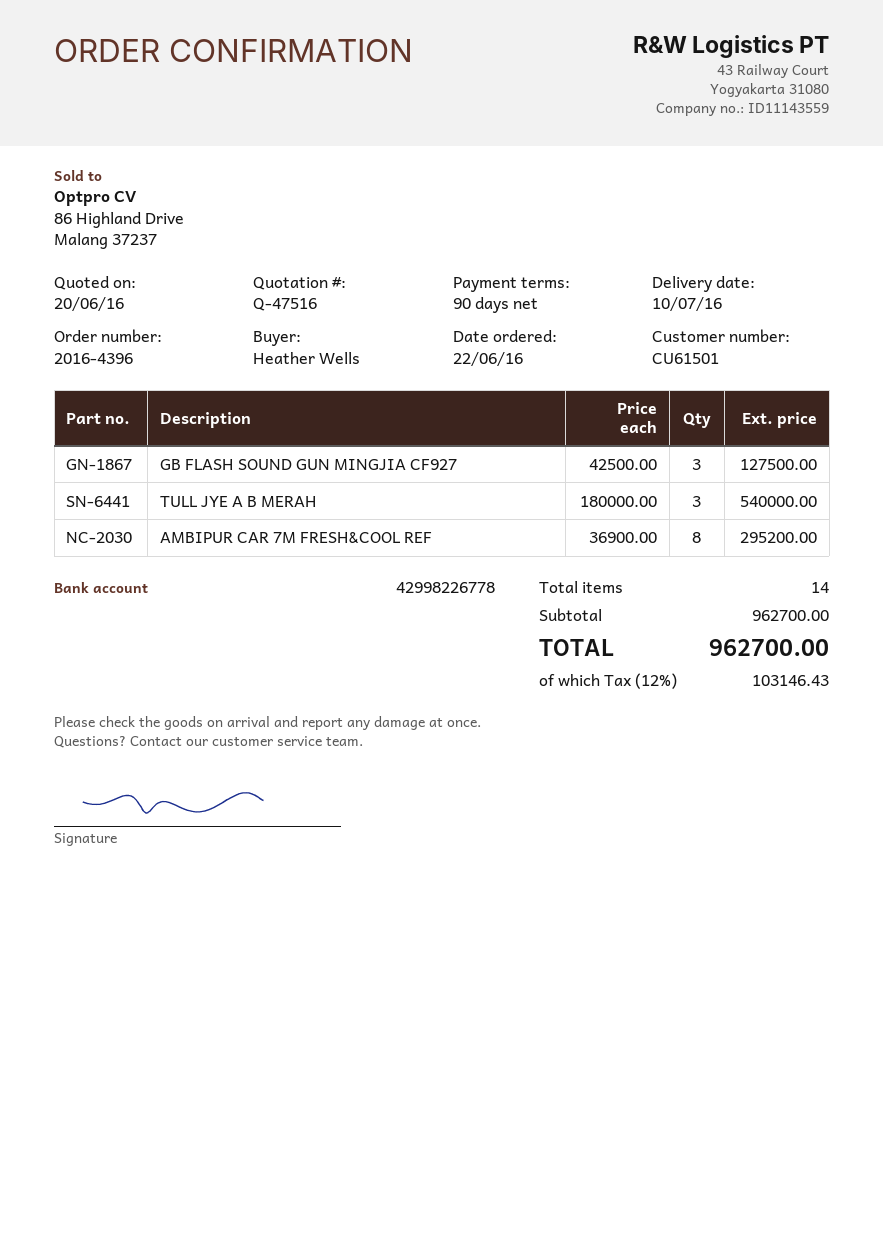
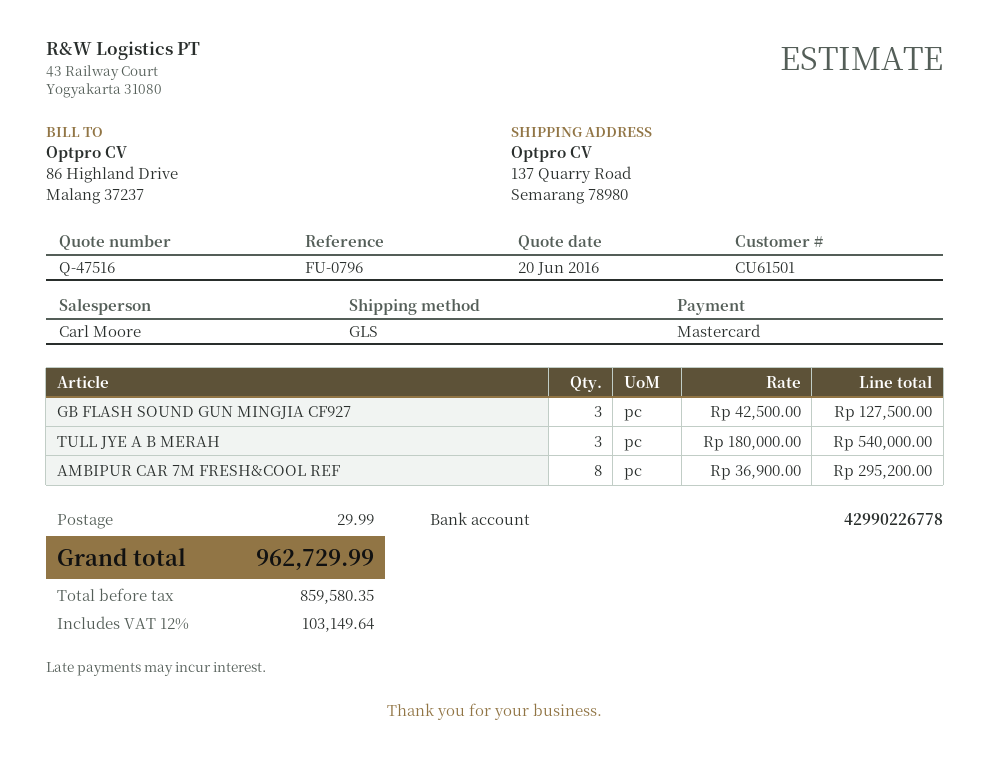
bank account: 42998226778 -> 42990226778
shipping: none -> 29.99
tax: 12% = 103146.43 -> 12% = 103149.64
total: 962700.00 -> 962729.99

